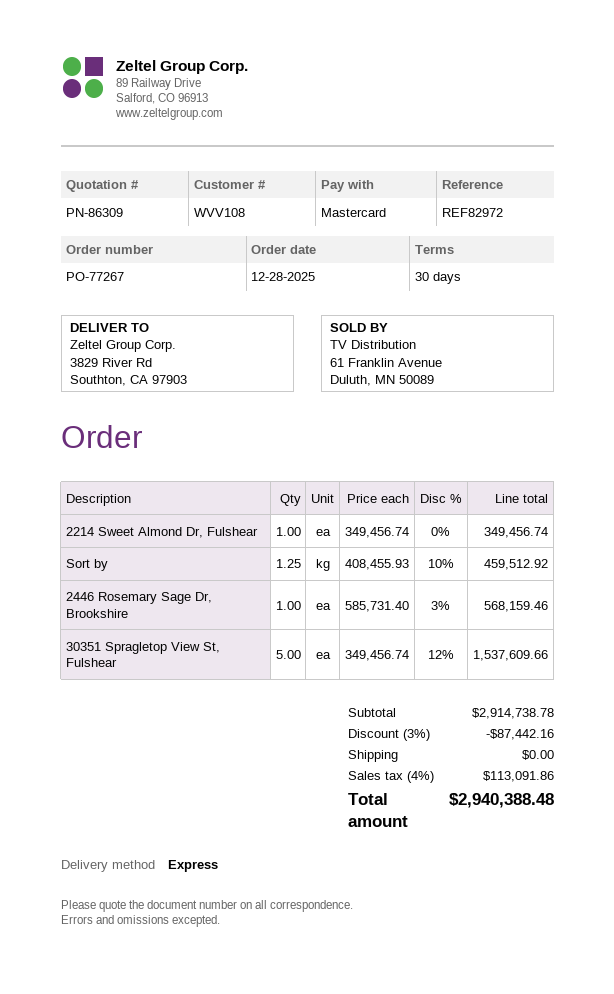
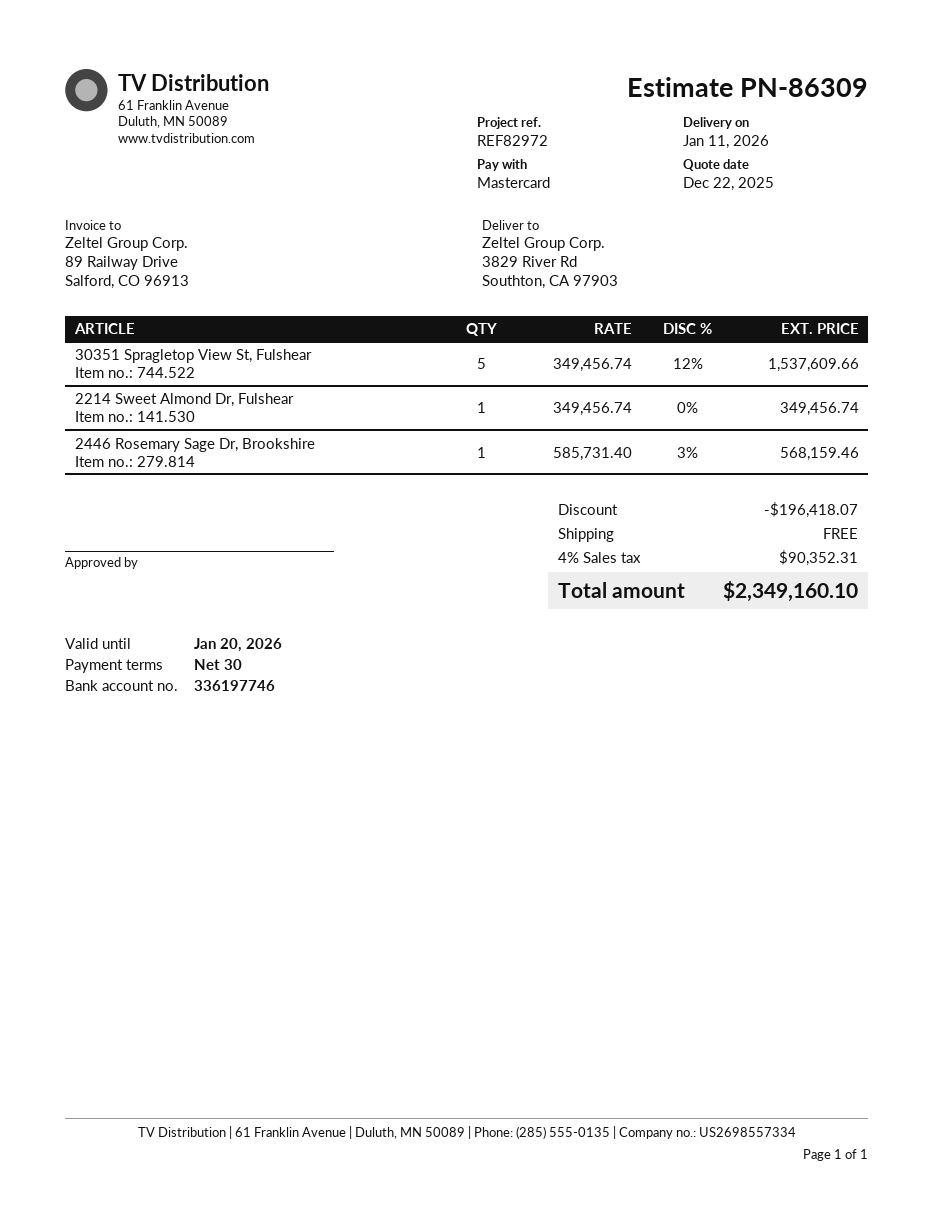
Sort by: 1.25 x 408455.93 - 10% = 459512.92 -> none
discount: 87442.16 -> 196418.07
tax: 4% = 113091.86 -> 4% = 90352.31
total: 2940388.48 -> 2349160.10

